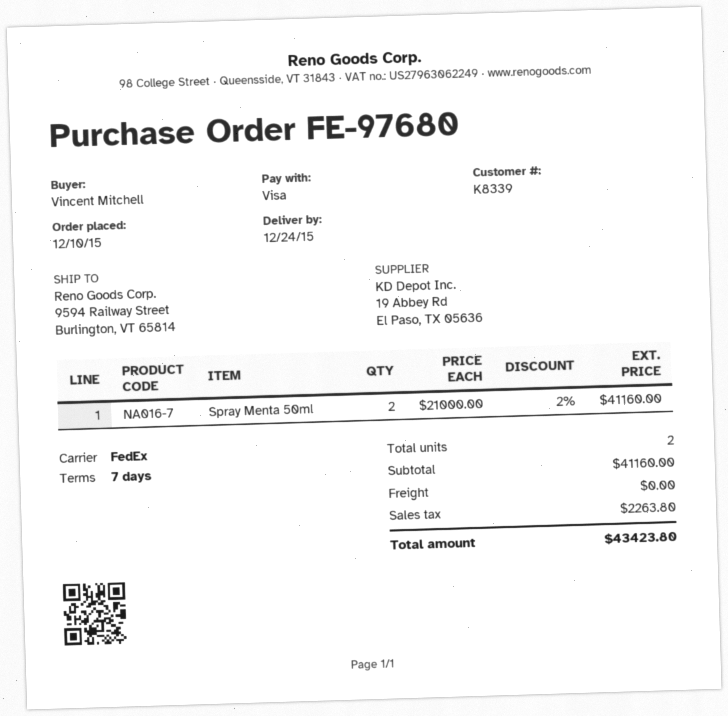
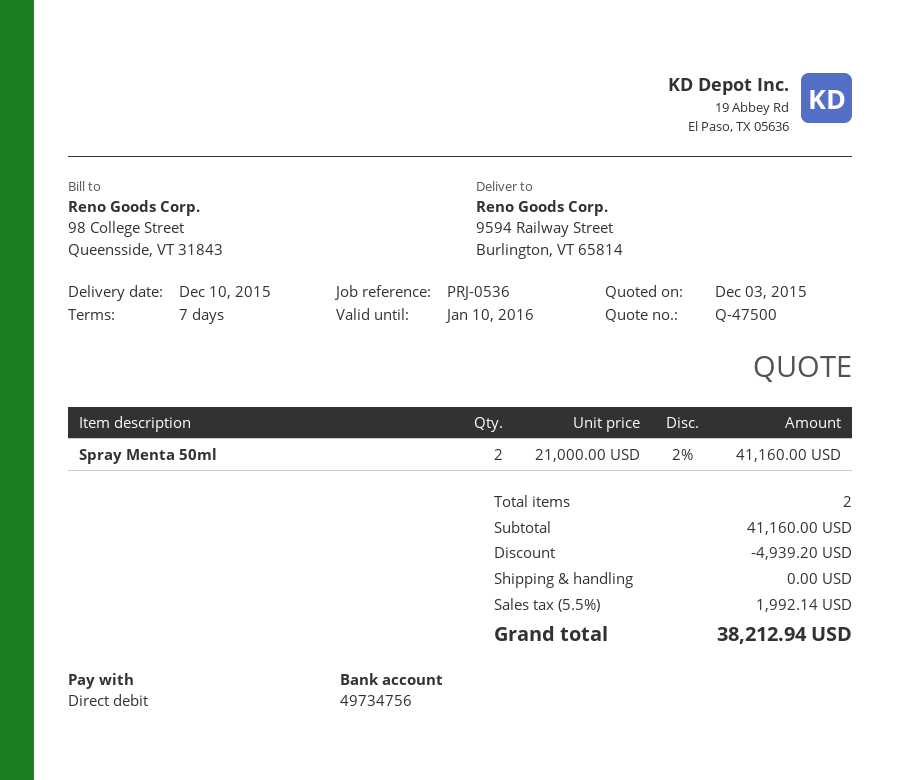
delivery date: 2015-12-24 -> 2015-12-10
payment method: Visa -> direct debit
discount: none -> 4939.20
tax: 2263.80 -> 1992.14
total: 43423.80 -> 38212.94

